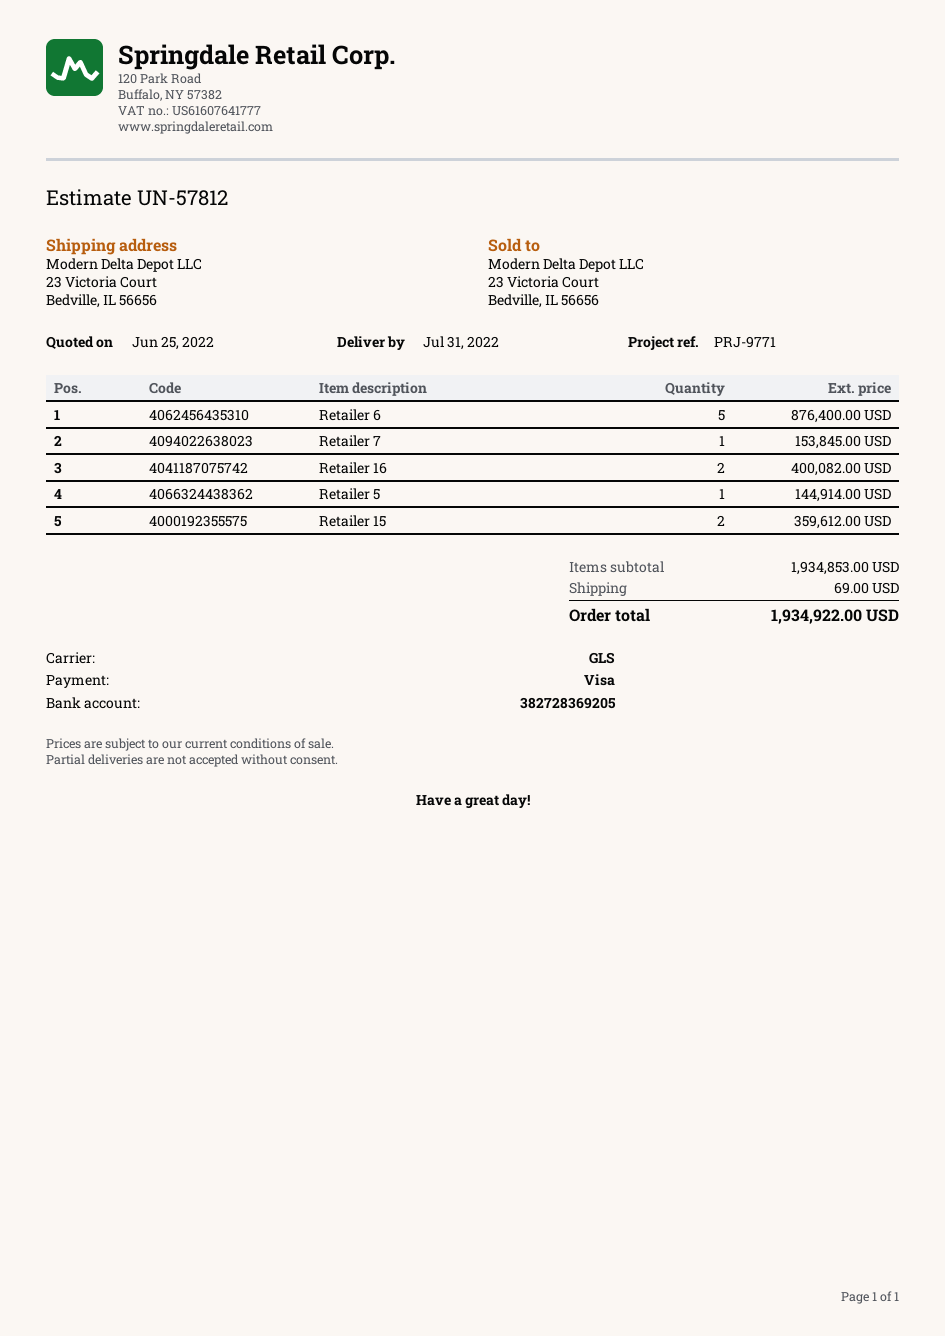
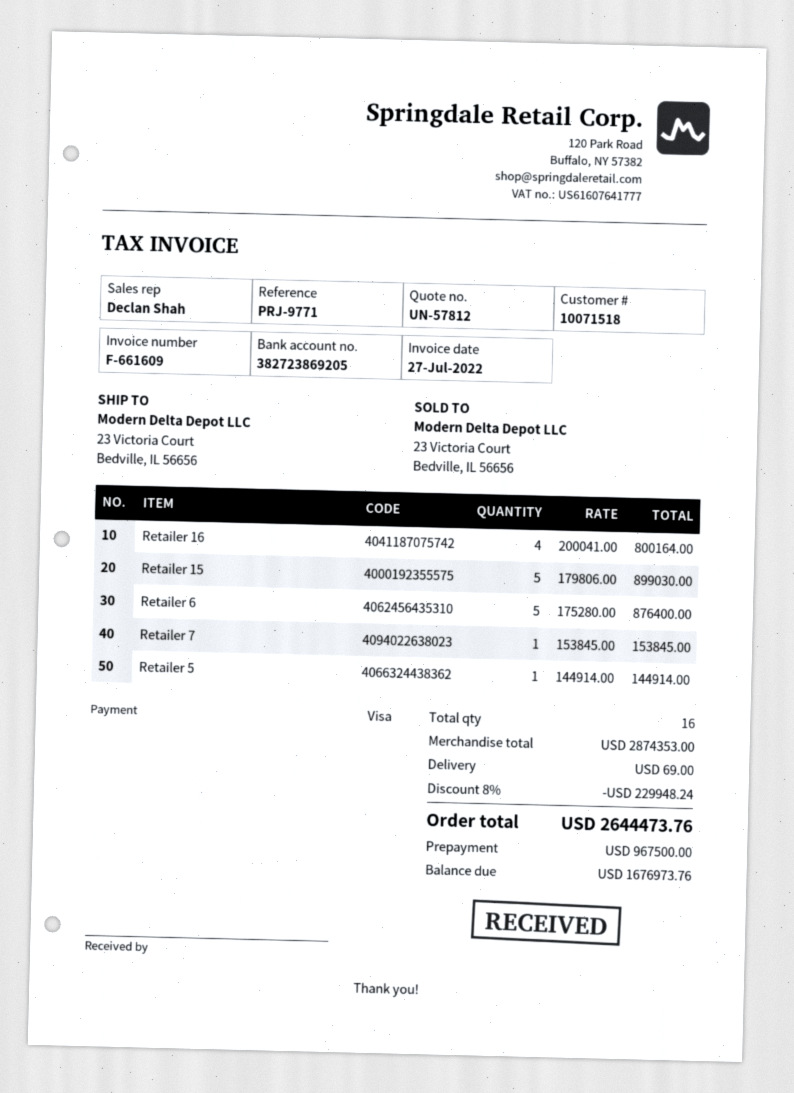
bank account: 382728369205 -> 382723869205
Retailer 16: 2 for 400082.00 -> 4 for 800164.00
Retailer 15: 2 for 359612.00 -> 5 for 899030.00
subtotal: 1934853.00 -> 2874353.00
discount: none -> 8% = 229948.24
total: 1934922.00 -> 2644473.76

